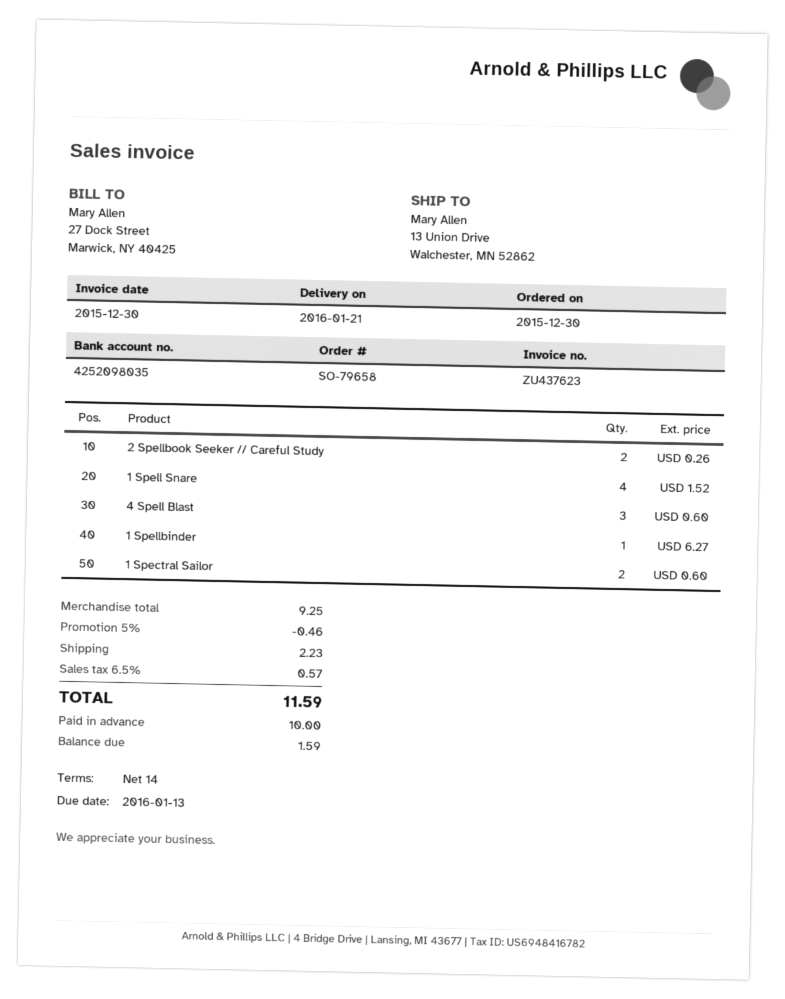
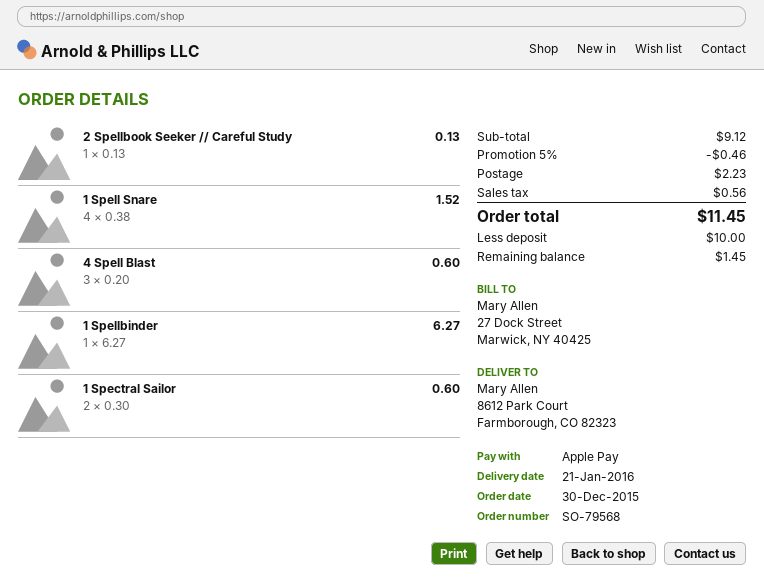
order number: SO-79658 -> SO-79568
ship to: 13 Union Drive, Walchester, MN 52862 -> 8612 Park Court, Farmborough, CO 82323
2 Spellbook Seeker // Careful Study: 2 for 0.26 -> 1 for 0.13
subtotal: 9.25 -> 9.12
tax: 0.57 -> 0.56
total: 11.59 -> 11.45
balance: 1.59 -> 1.45

